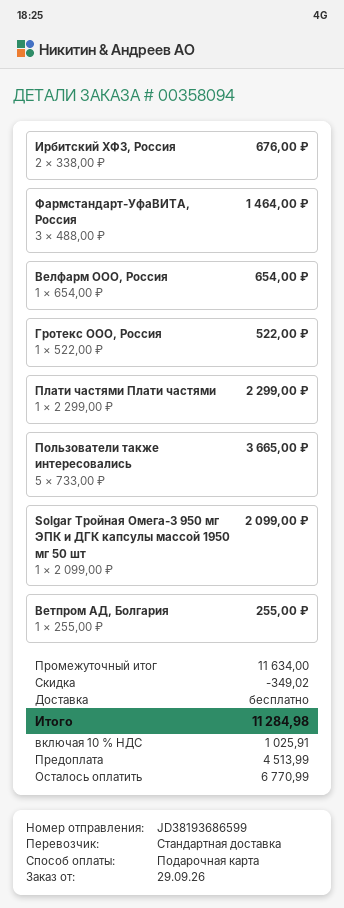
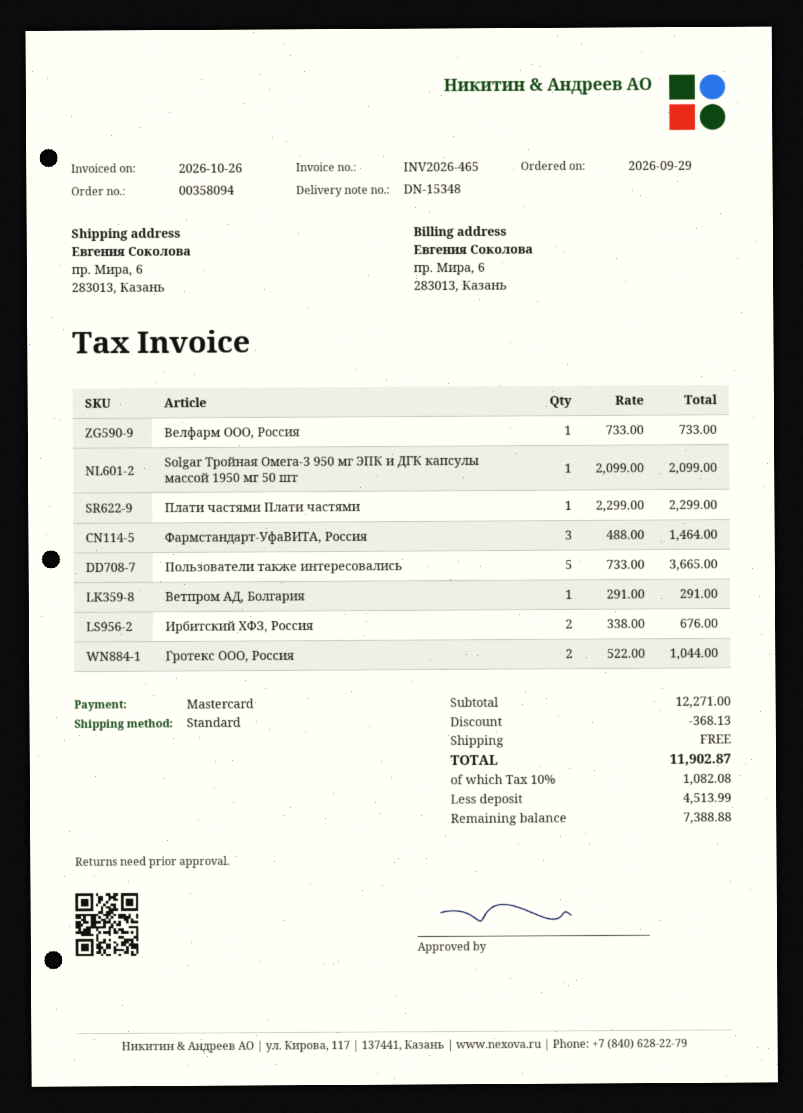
payment method: gift card -> Mastercard
Велфарм ООО, Россия: 1 x 654.00 = 654.00 -> 1 x 733.00 = 733.00
Гротекс ООО, Россия: 1 x 522.00 = 522.00 -> 2 x 522.00 = 1044.00
Ветпром АД, Болгария: 1 x 255.00 = 255.00 -> 1 x 291.00 = 291.00
subtotal: 11634.00 -> 12271.00
discount: 349.02 -> 368.13
tax: 10% = 1025.91 -> 10% = 1082.08
total: 11284.98 -> 11902.87
balance: 6770.99 -> 7388.88

